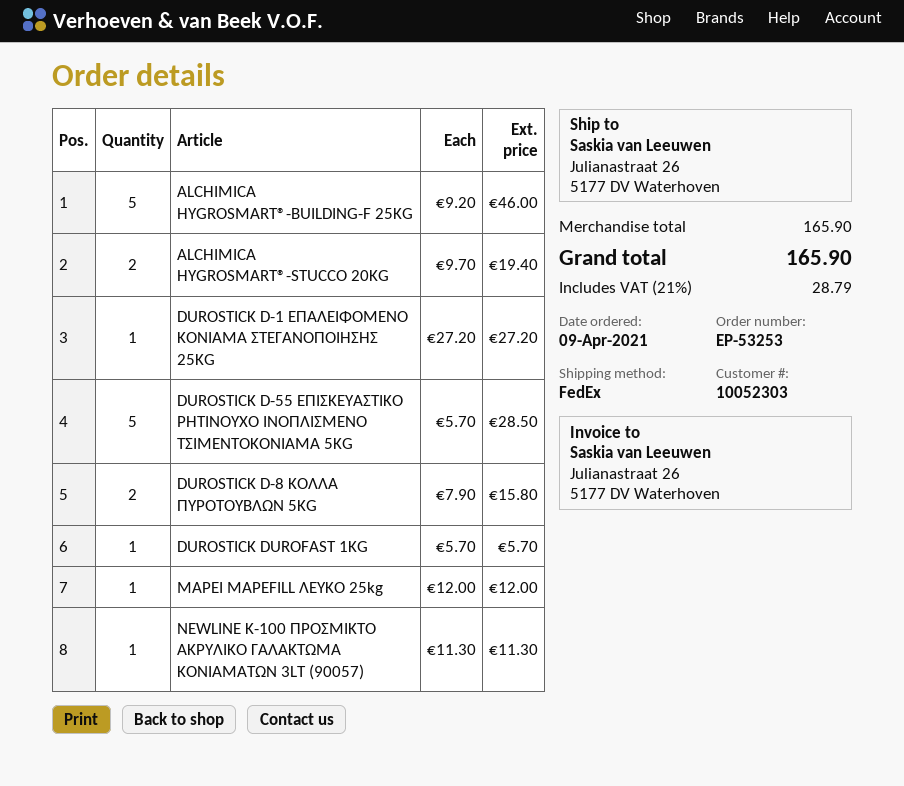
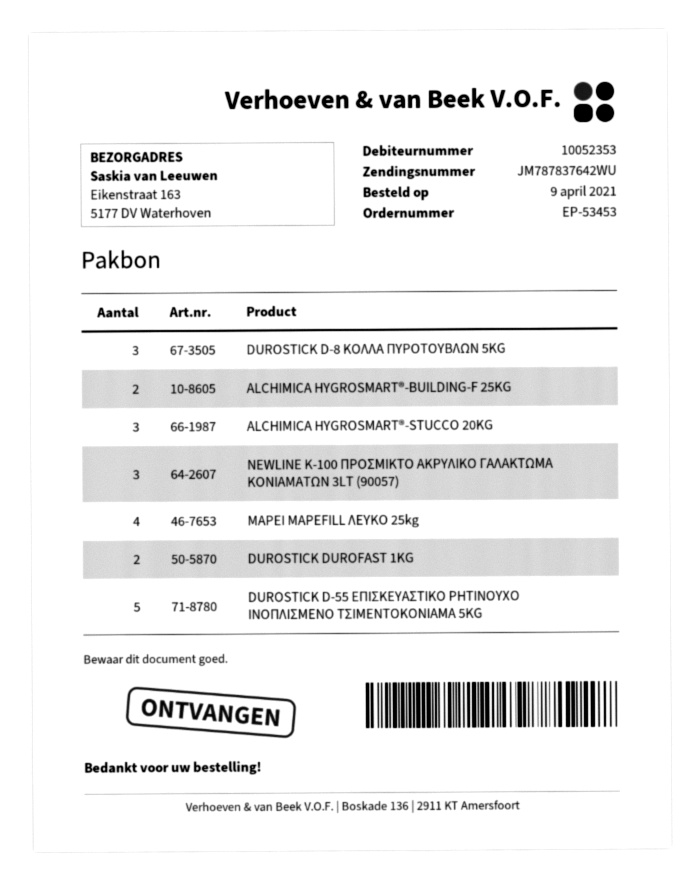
order number: EP-53253 -> EP-53453
customer number: 10052303 -> 10052353
ship to: Julianastraat 26, 5177 DV Waterhoven -> Eikenstraat 163, 5177 DV Waterhoven
ALCHIMICA HYGROSMART®-BUILDING-F 25KG: 5 -> 2
ALCHIMICA HYGROSMART®-STUCCO 20KG: 2 -> 3
DUROSTICK D-1 ΕΠΑΛΕΙΦΟΜΕΝΟ ΚΟΝΙΑΜΑ ΣΤΕΓΑΝΟΠΟΙΗΣΗΣ 25ΚG: 1 -> none
DUROSTICK D-8 ΚΟΛΛΑ ΠΥΡΟΤΟΥΒΛΩΝ 5KG: 2 -> 3
DUROSTICK DUROFAST 1KG: 1 -> 2
MAPEI MAPEFILL ΛΕΥΚΟ 25kg: 1 -> 4
NEWLINE Κ-100 ΠΡΟΣΜΙΚΤΟ ΑΚΡΥΛΙΚΟ ΓΑΛAΚΤΩΜΑ ΚΟΝΙΑΜAΤΩΝ 3LT (90057): 1 -> 3

